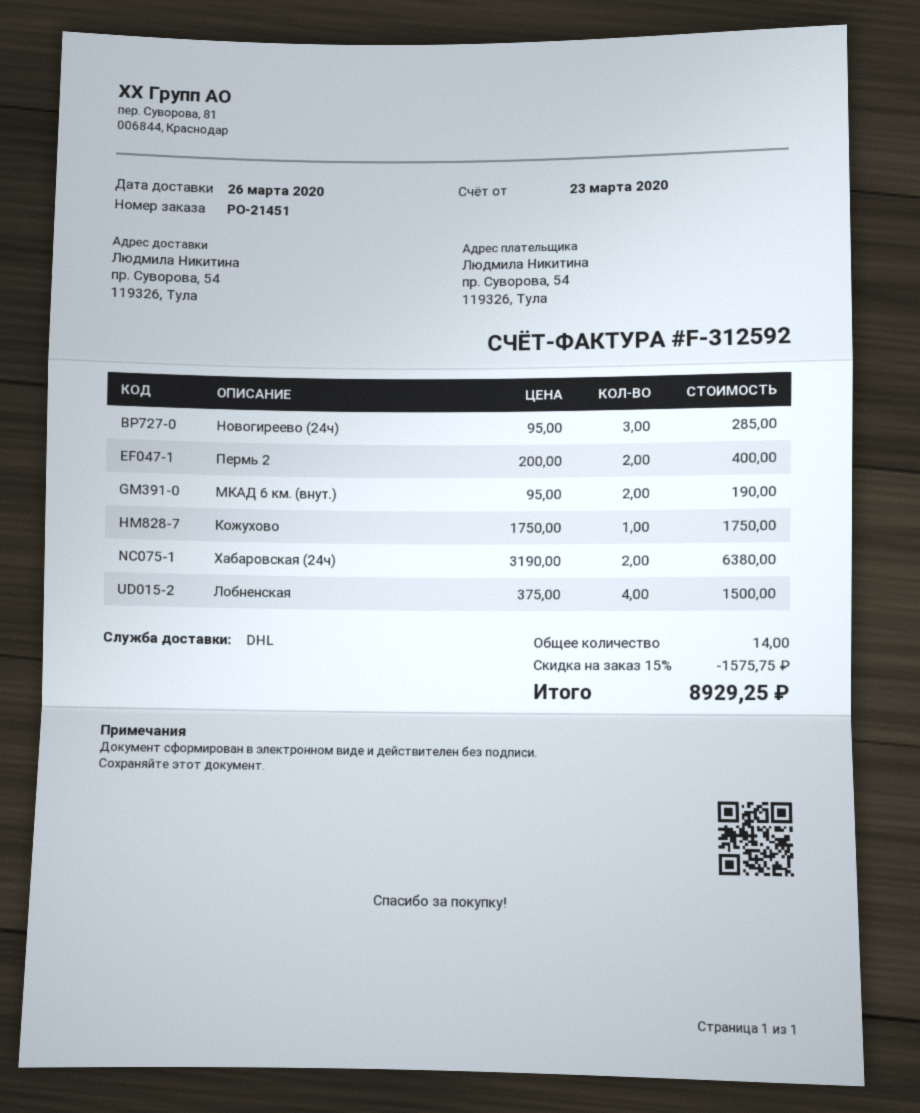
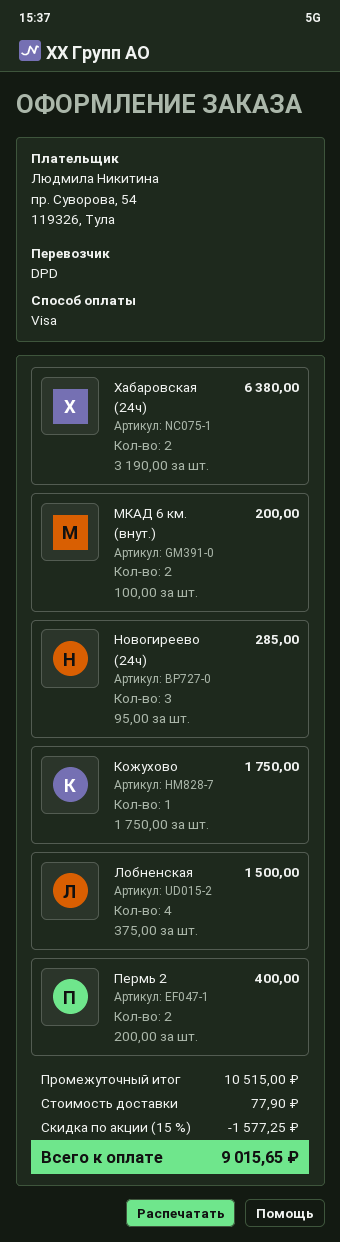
shipping method: DHL -> DPD
МКАД 6 км. (внут.): 2 x 95.00 = 190.00 -> 2 x 100.00 = 200.00
discount: 15% = 1575.75 -> 15% = 1577.25
shipping: none -> 77.90
total: 8929.25 -> 9015.65

